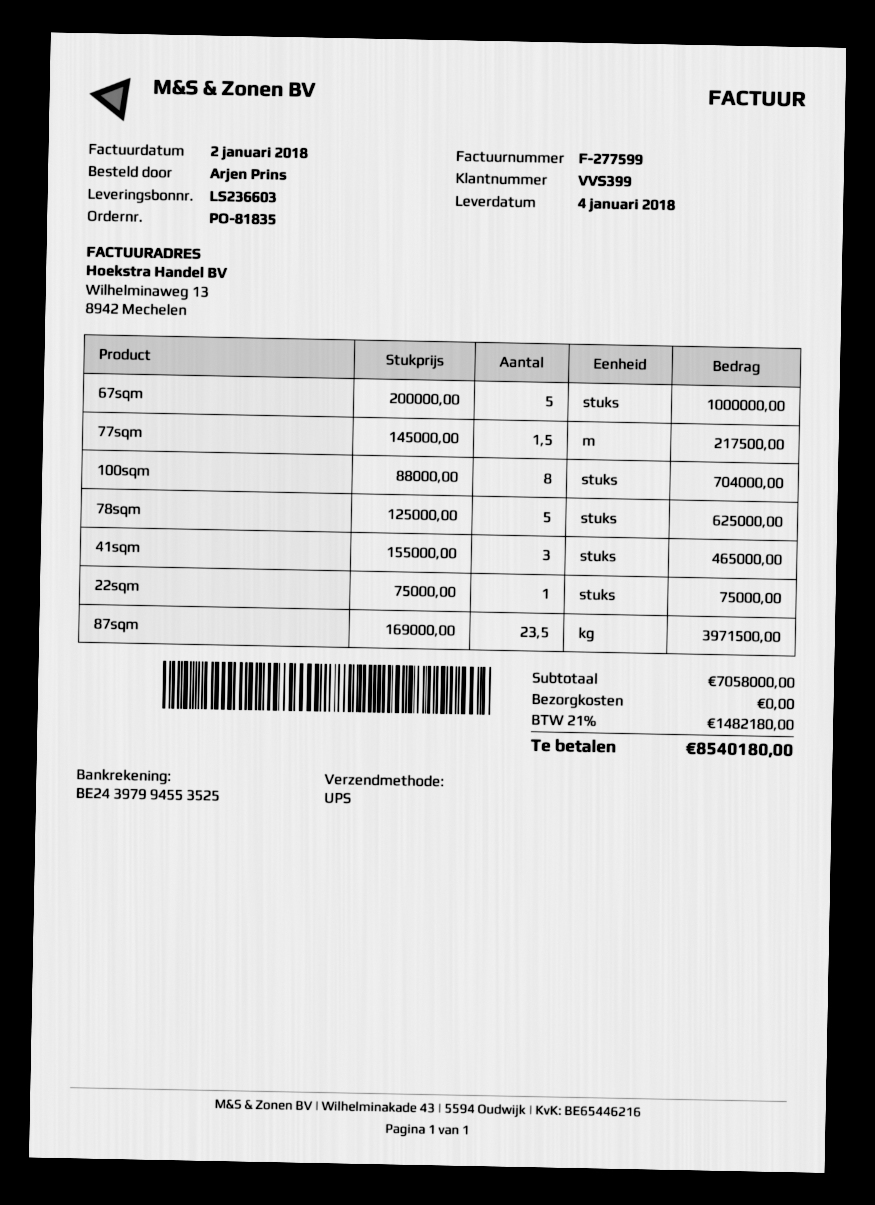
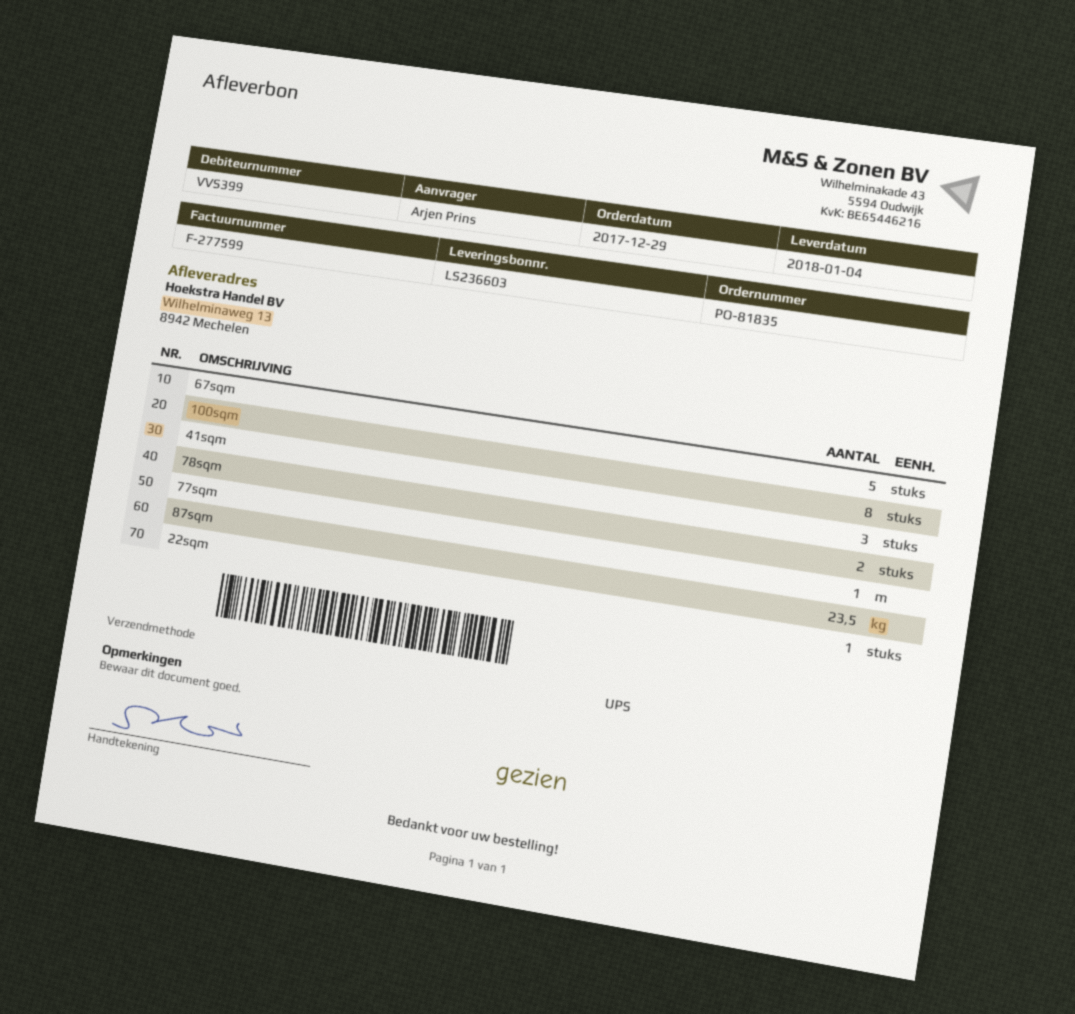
77sqm: 1.5 -> 1
78sqm: 5 -> 2

